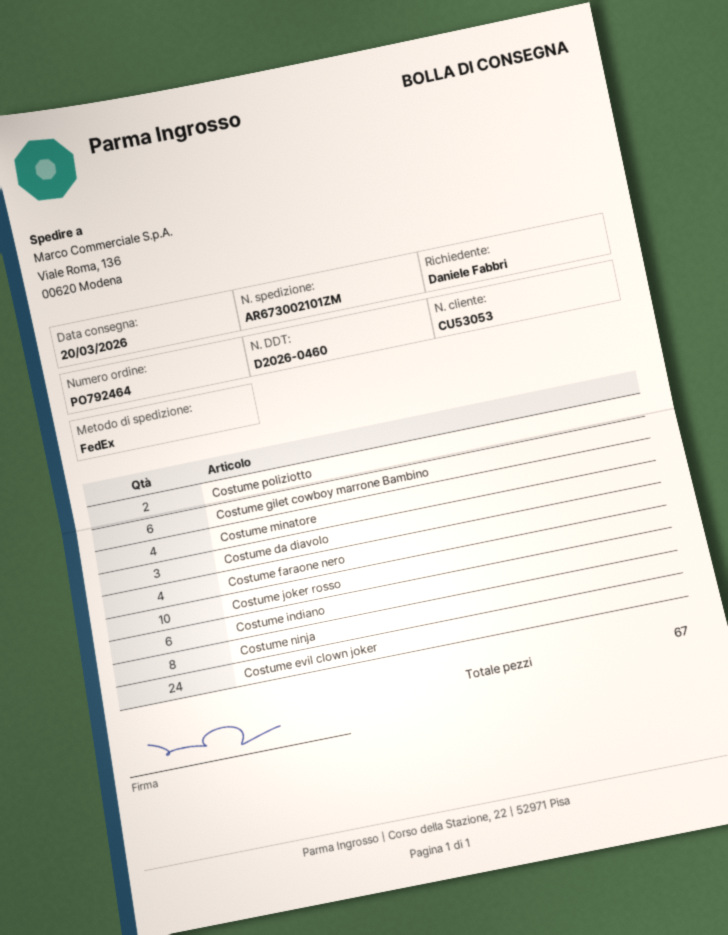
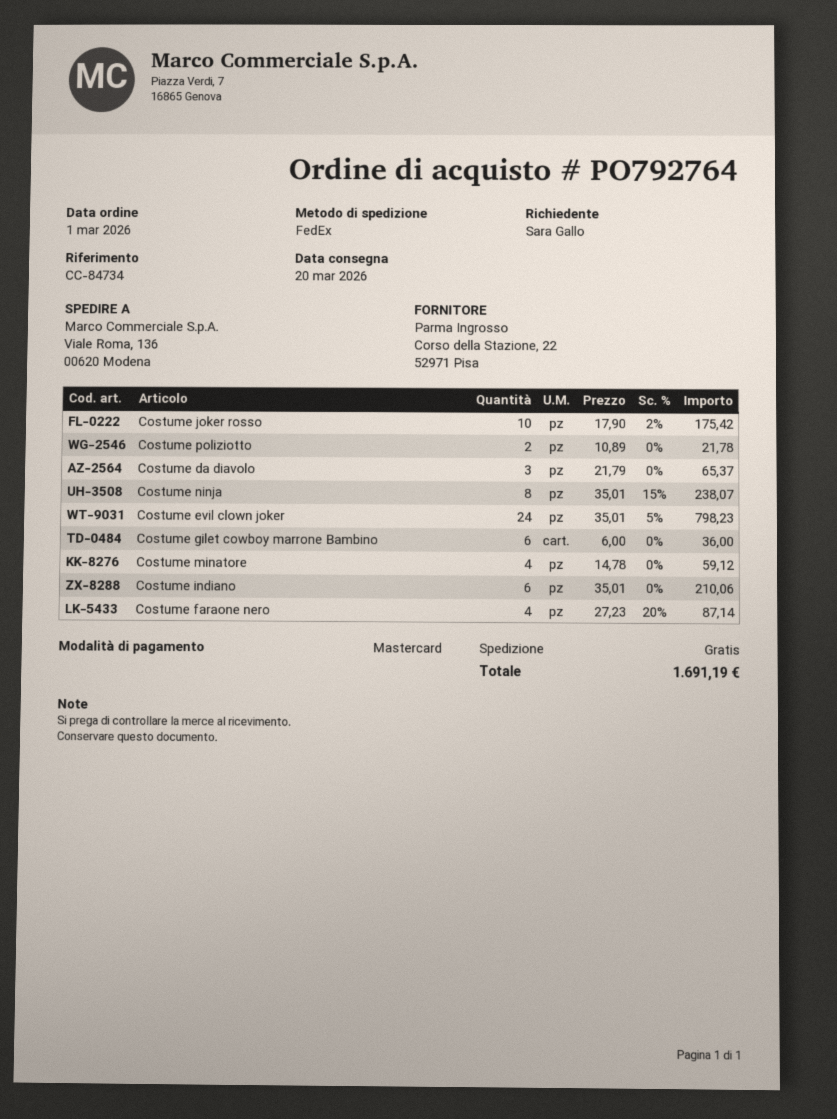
order number: PO792464 -> PO792764
ordered by: Daniele Fabbri -> Sara Gallo

